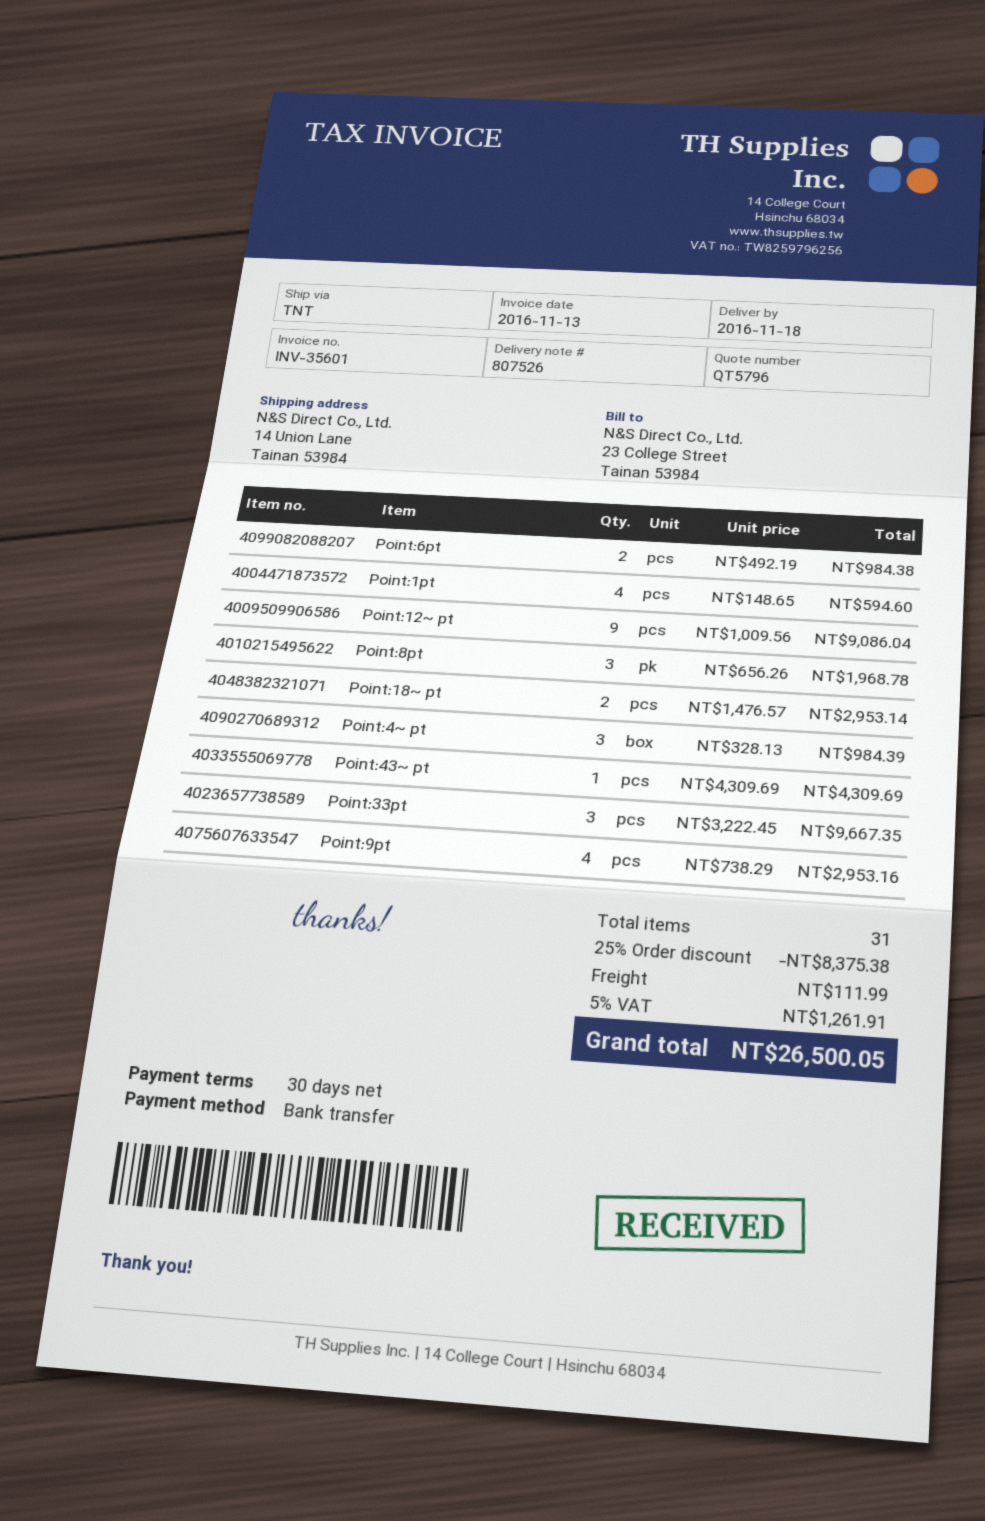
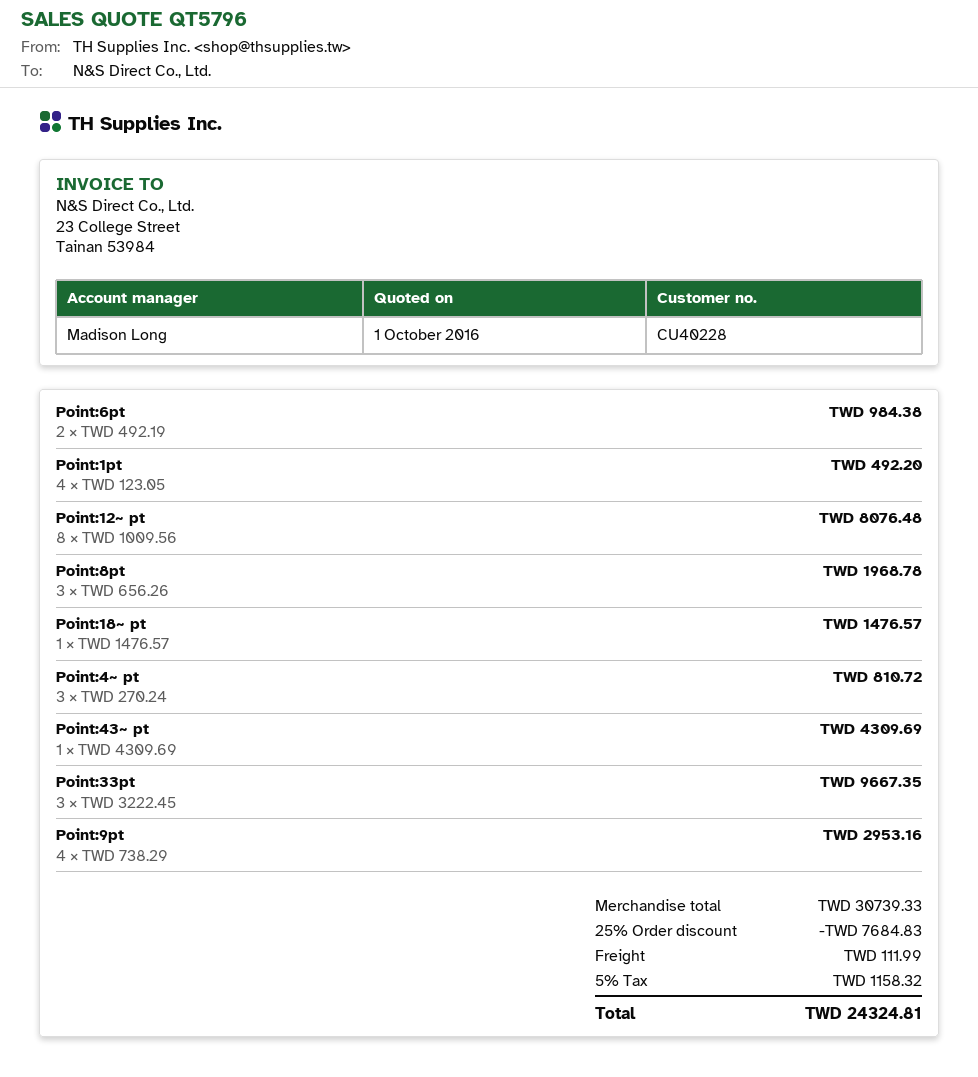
Point:1pt: 4 x 148.65 = 594.60 -> 4 x 123.05 = 492.20
Point:12~ pt: 9 x 1009.56 = 9086.04 -> 8 x 1009.56 = 8076.48
Point:18~ pt: 2 x 1476.57 = 2953.14 -> 1 x 1476.57 = 1476.57
Point:4~ pt: 3 x 328.13 = 984.39 -> 3 x 270.24 = 810.72
discount: 25% = 8375.38 -> 25% = 7684.83
tax: 5% = 1261.91 -> 5% = 1158.32
total: 26500.05 -> 24324.81

